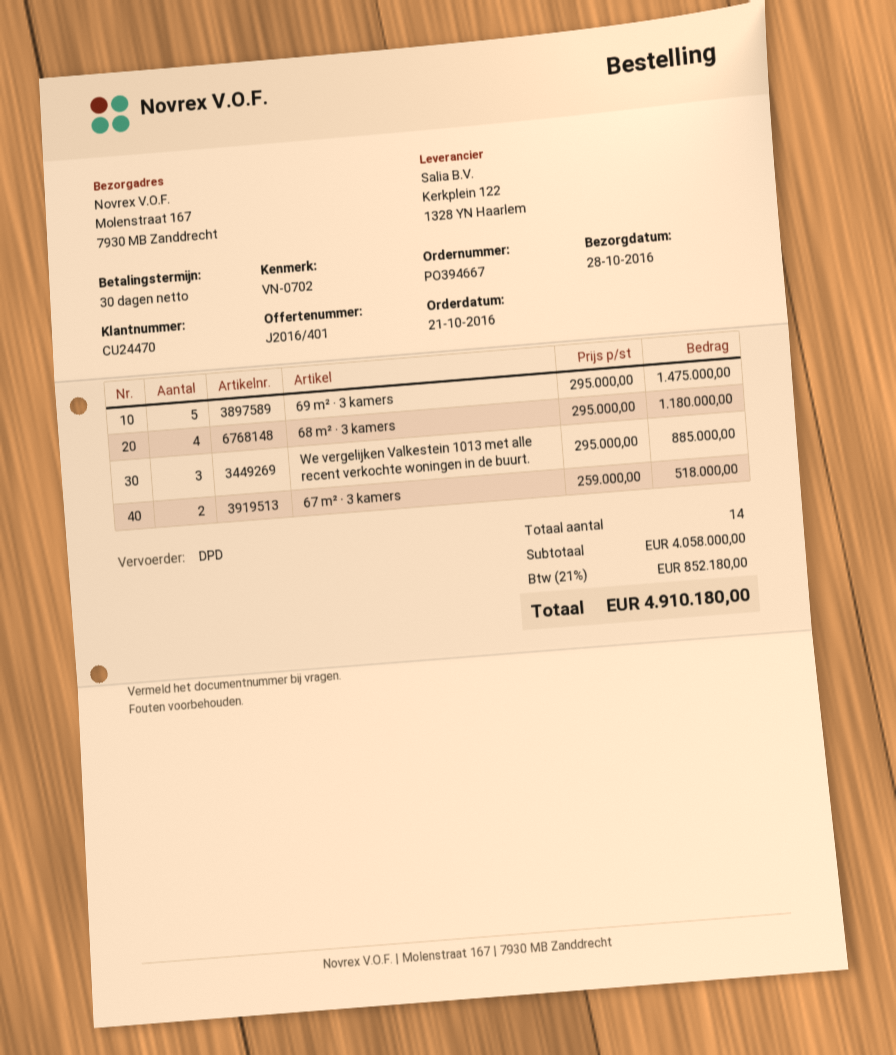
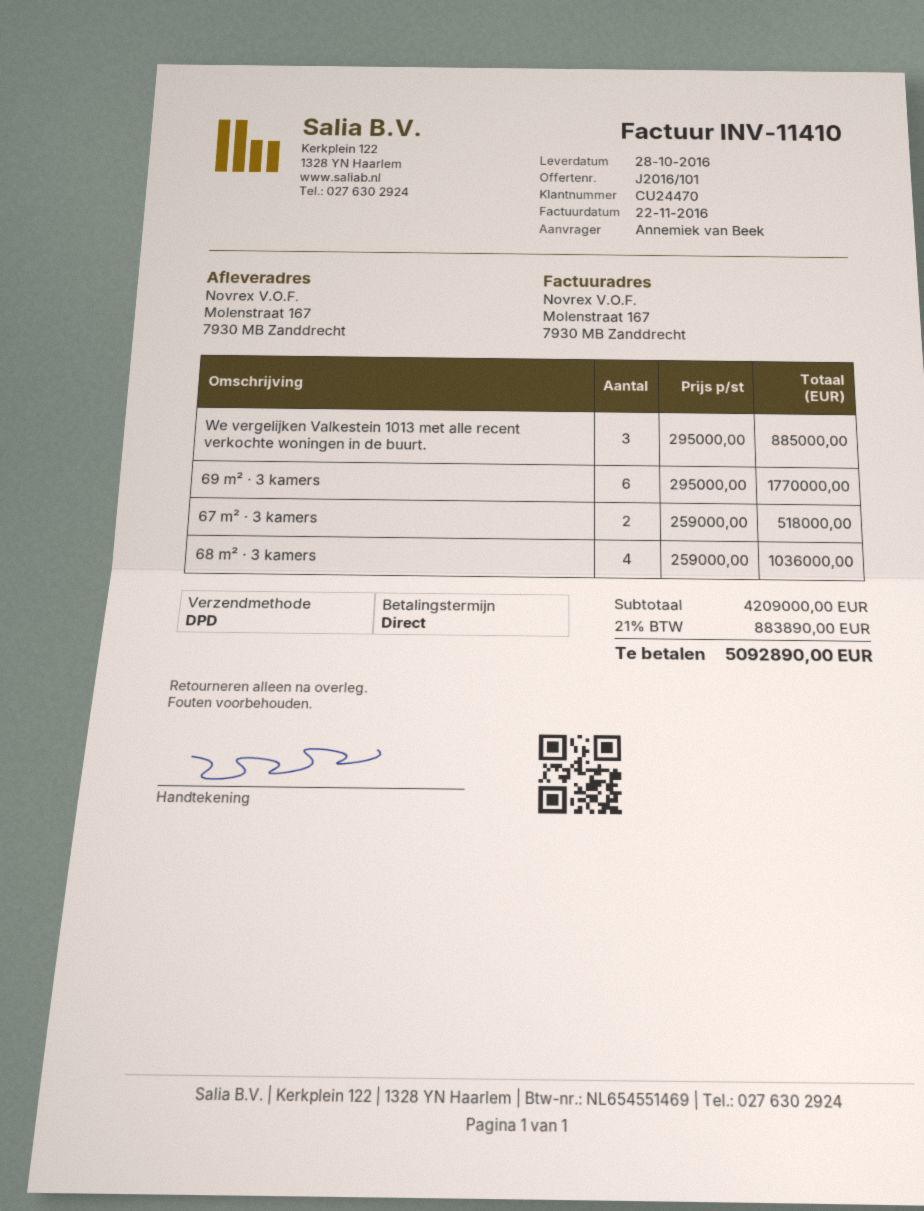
quote number: J2016/401 -> J2016/101
payment terms: 30 days -> on receipt
69 m² · 3 kamers: 5 x 295000.00 = 1475000.00 -> 6 x 295000.00 = 1770000.00
68 m² · 3 kamers: 4 x 295000.00 = 1180000.00 -> 4 x 259000.00 = 1036000.00
subtotal: 4058000.00 -> 4209000.00
tax: 21% = 852180.00 -> 21% = 883890.00
total: 4910180.00 -> 5092890.00

